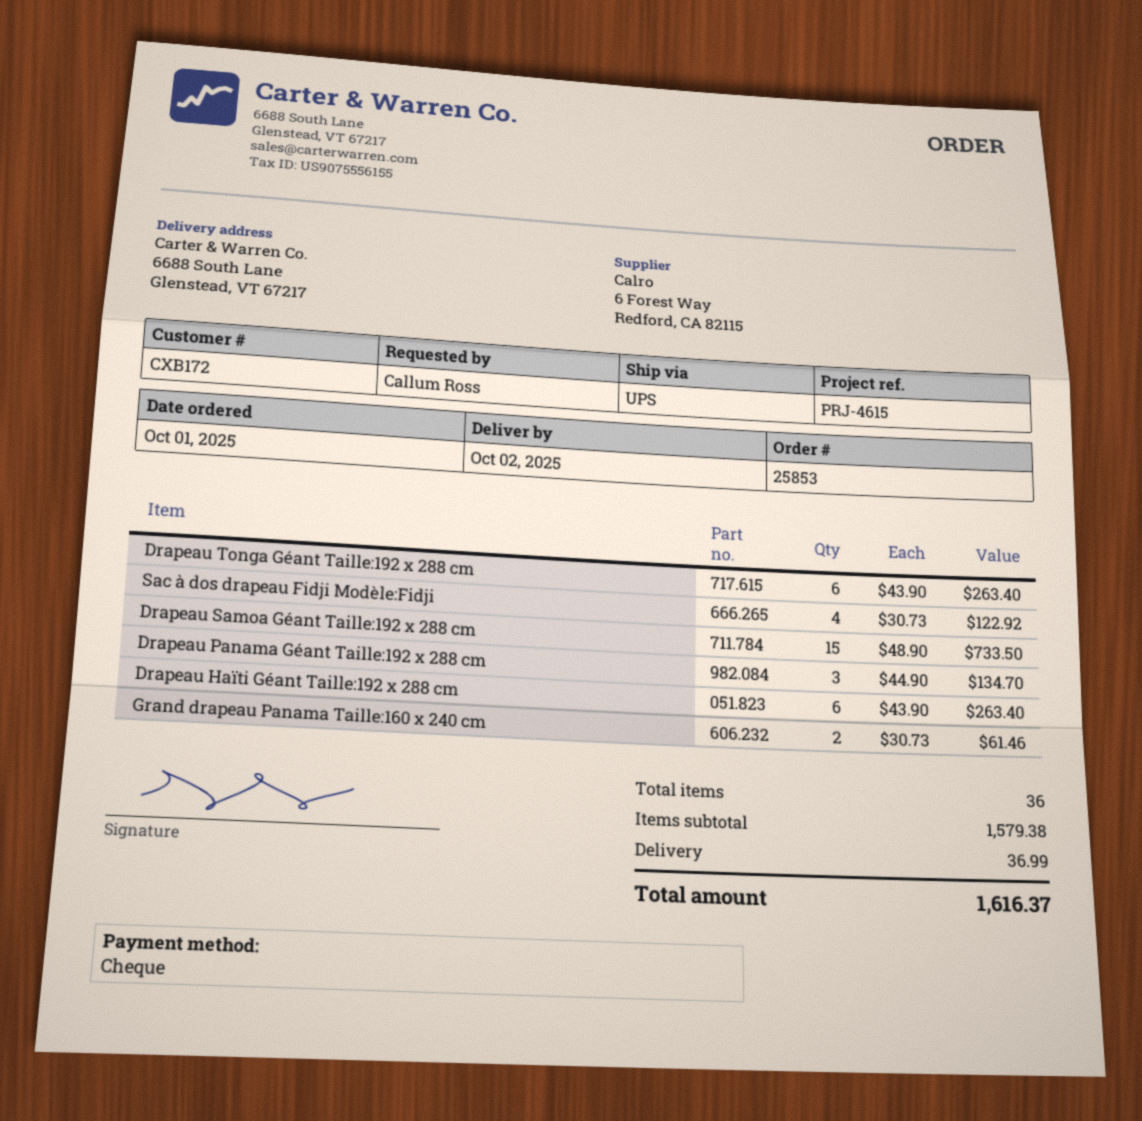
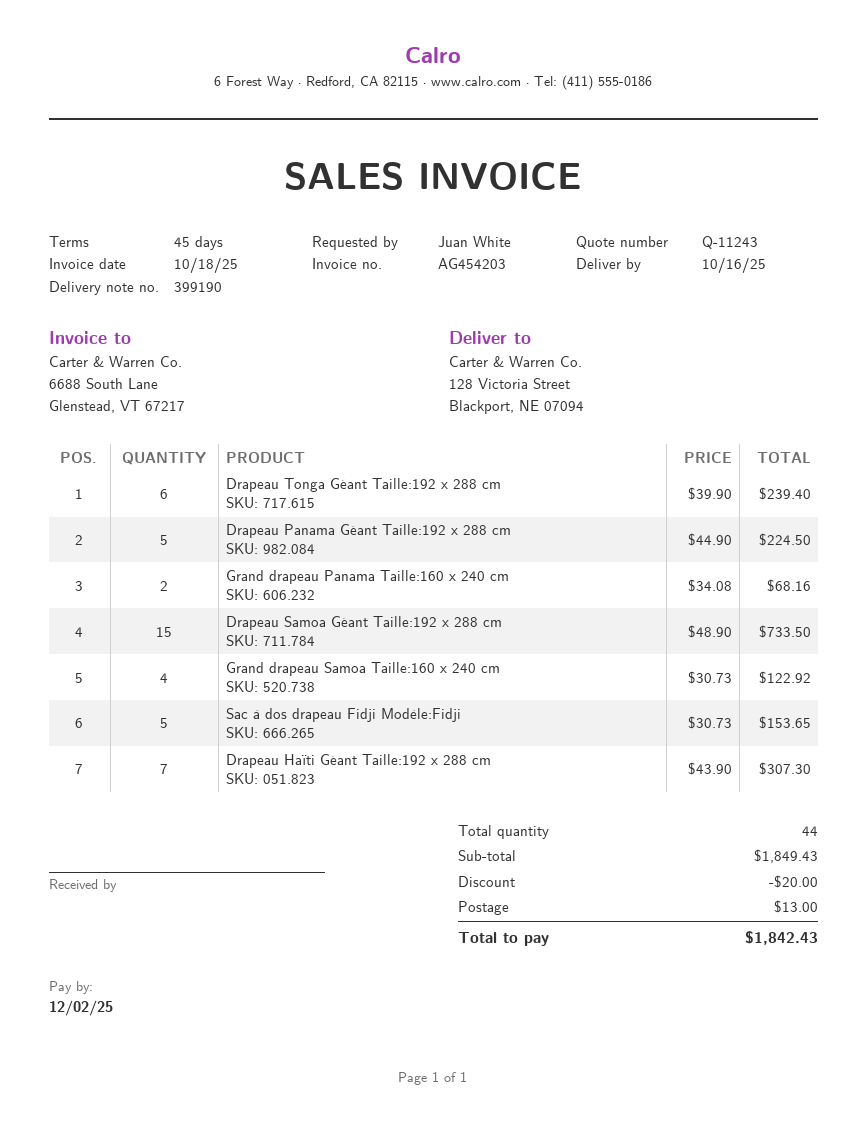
delivery date: 2025-10-02 -> 2025-10-16
ordered by: Callum Ross -> Juan White
ship to: 6688 South Lane, Glenstead, VT 67217 -> 128 Victoria Street, Blackport, NE 07094
Drapeau Tonga Géant Taille:192 x 288 cm: 6 x 43.90 = 263.40 -> 6 x 39.90 = 239.40
Sac à dos drapeau Fidji Modèle:Fidji: 4 x 30.73 = 122.92 -> 5 x 30.73 = 153.65
Drapeau Panama Géant Taille:192 x 288 cm: 3 x 44.90 = 134.70 -> 5 x 44.90 = 224.50
Drapeau Haïti Géant Taille:192 x 288 cm: 6 x 43.90 = 263.40 -> 7 x 43.90 = 307.30
Grand drapeau Panama Taille:160 x 240 cm: 2 x 30.73 = 61.46 -> 2 x 34.08 = 68.16
Grand drapeau Samoa Taille:160 x 240 cm: none -> 4 x 30.73 = 122.92
total quantity: 36 -> 44
subtotal: 1579.38 -> 1849.43
discount: none -> 20.00
shipping: 36.99 -> 13.00
total: 1616.37 -> 1842.43

